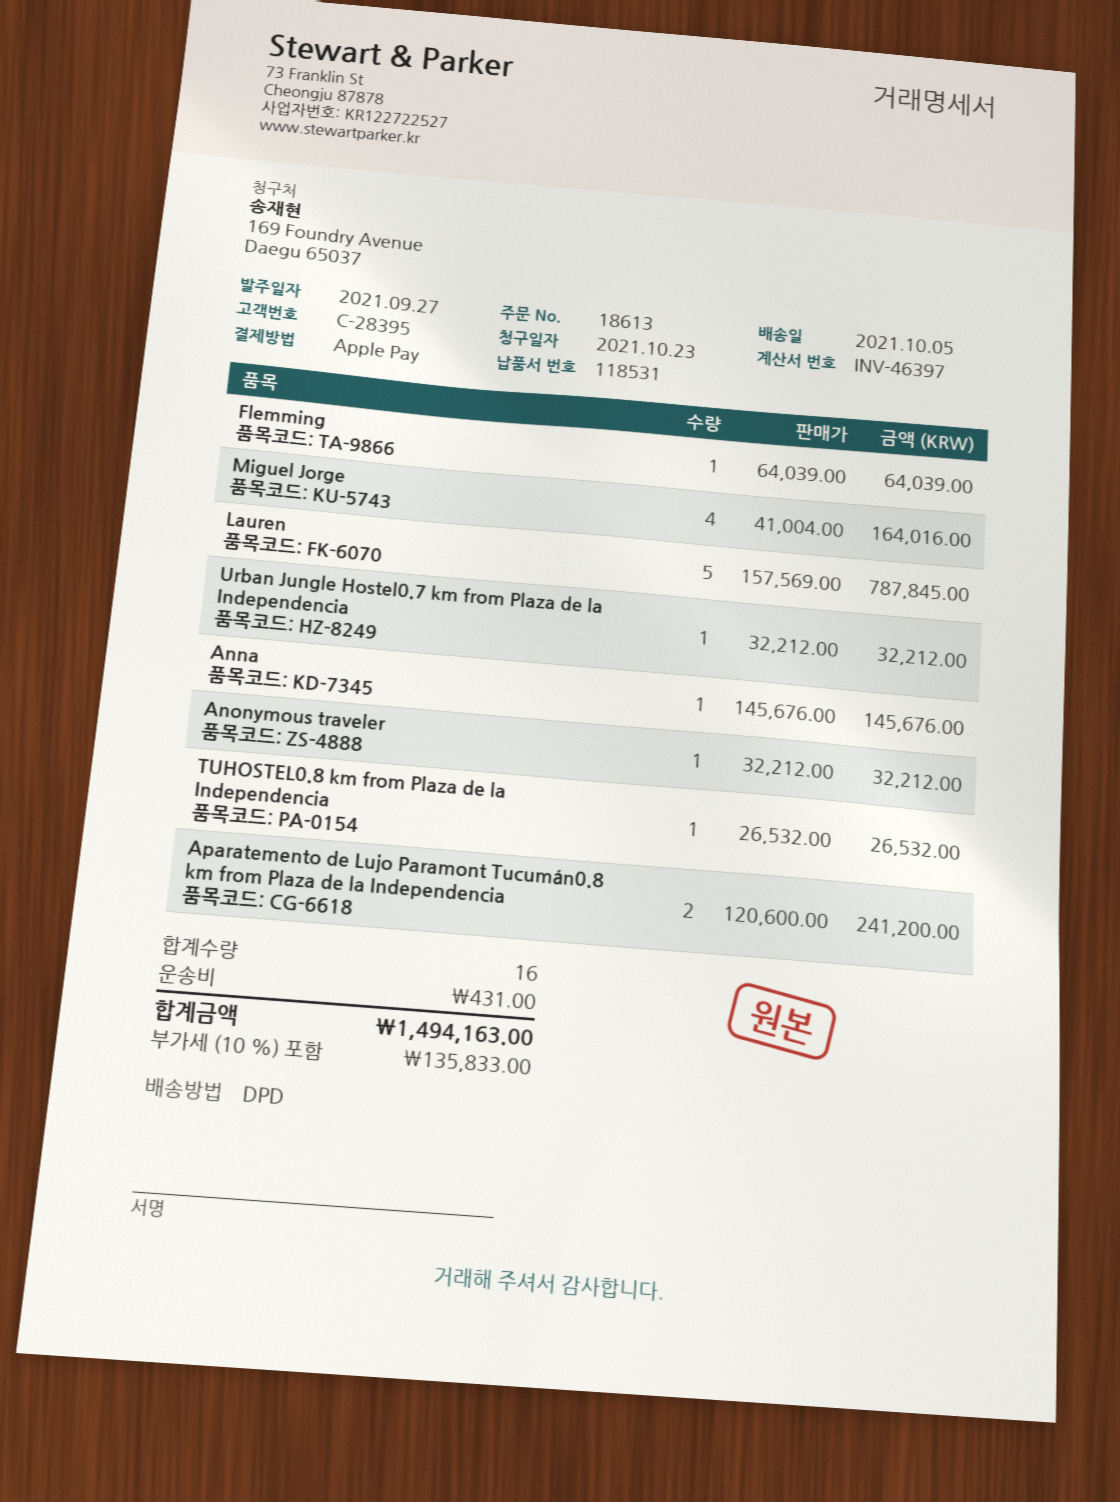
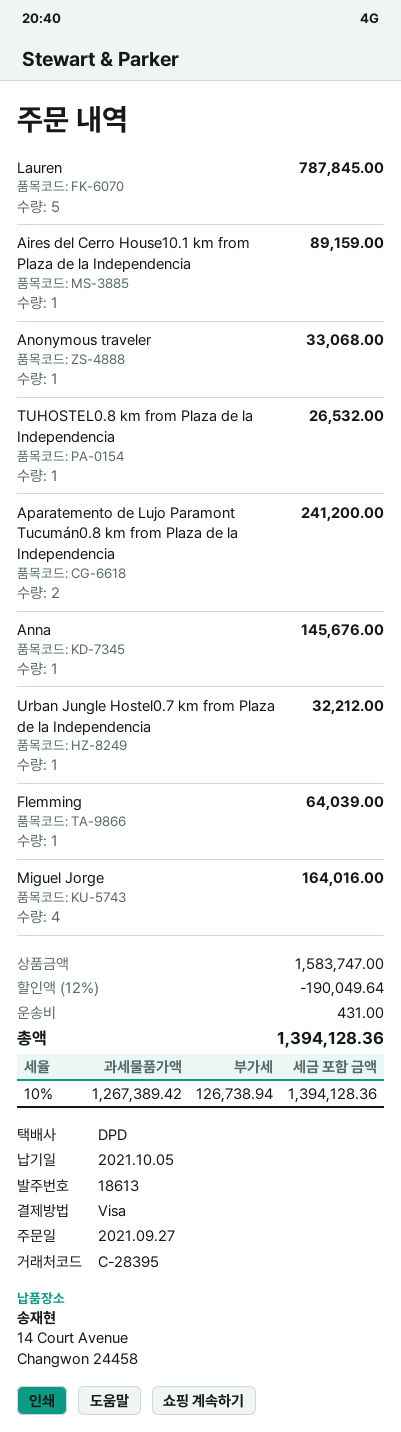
payment method: Apple Pay -> Visa
Anonymous traveler: 1 for 32212.00 -> 1 for 33068.00
Aires del Cerro House10.1 km from Plaza de la Independencia: none -> 1 for 89159.00
discount: none -> 12% = 190049.64
tax: 10% = 135833.00 -> 10% = 126738.94
total: 1494163.00 -> 1394128.36

